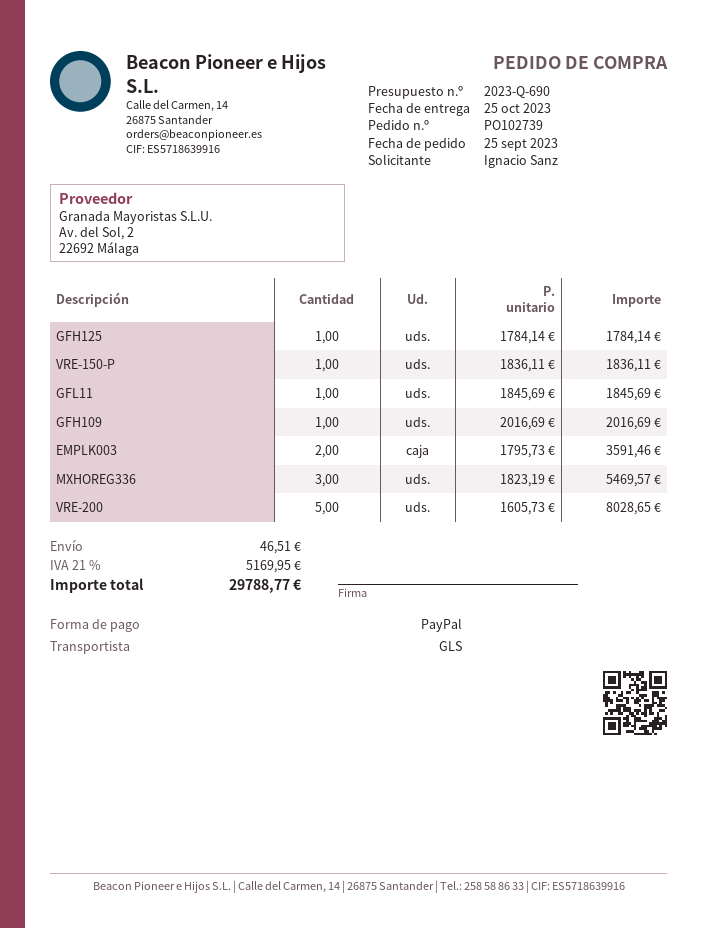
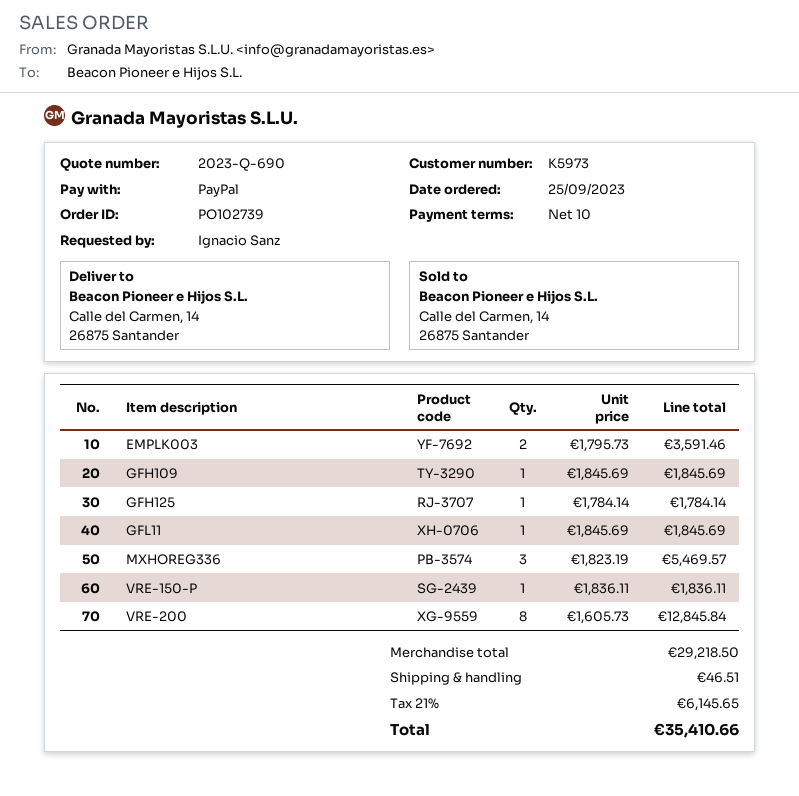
GFH109: 1 x 2016.69 = 2016.69 -> 1 x 1845.69 = 1845.69
VRE-200: 5 x 1605.73 = 8028.65 -> 8 x 1605.73 = 12845.84
tax: 21% = 5169.95 -> 21% = 6145.65
total: 29788.77 -> 35410.66

